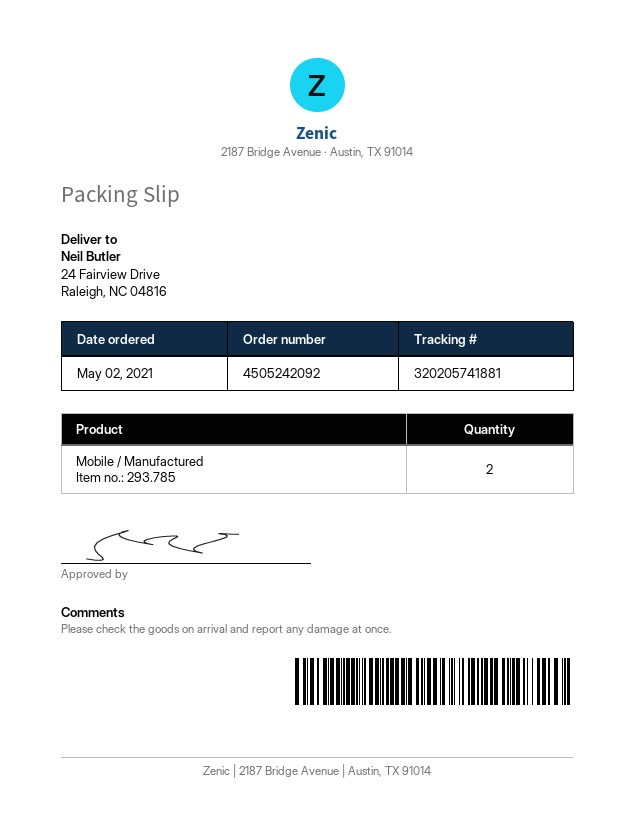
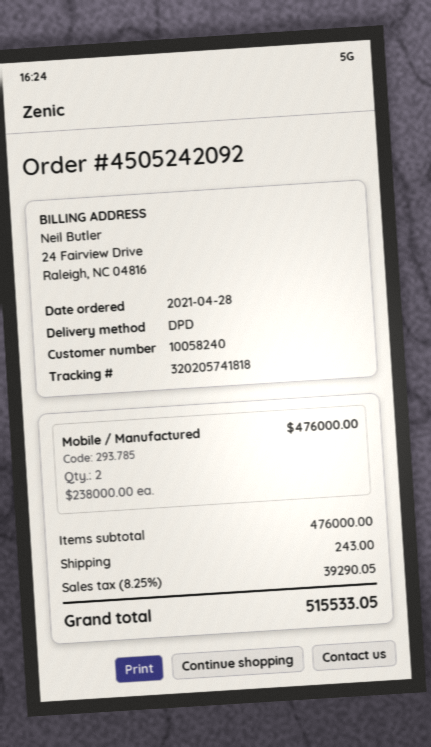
order date: 2021-05-02 -> 2021-04-28
tracking number: 320205741881 -> 320205741818

